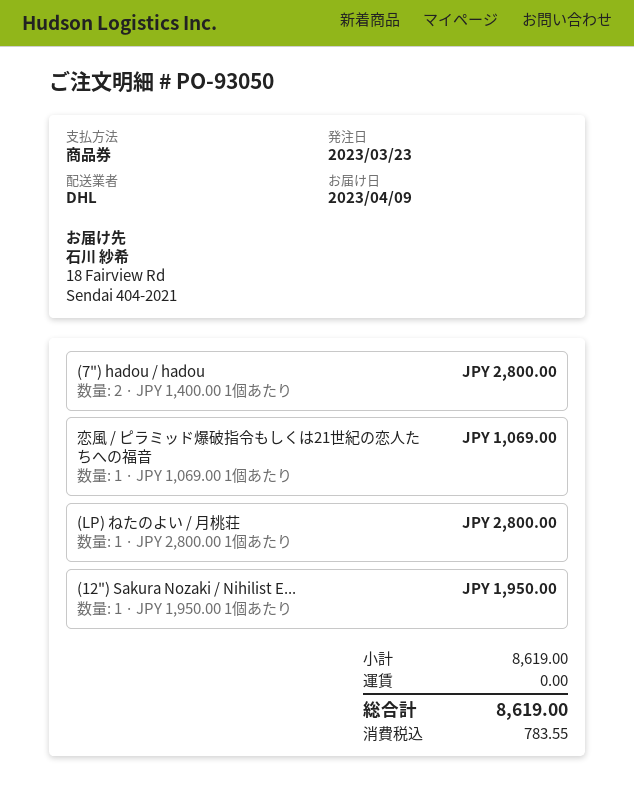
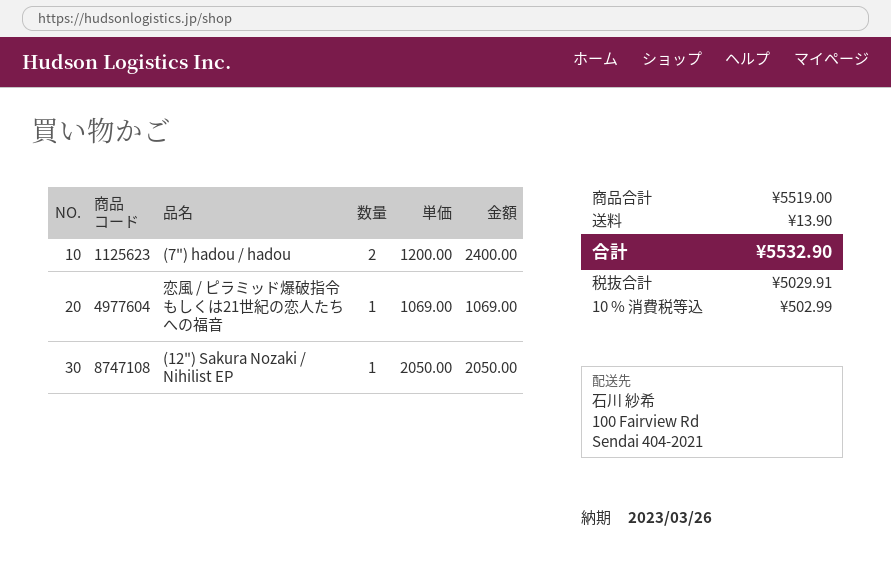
delivery date: 2023-04-09 -> 2023-03-26
ship to: 18 Fairview Rd, Sendai 404-2021 -> 100 Fairview Rd, Sendai 404-2021
(7") hadou / hadou: 2 x 1400.00 = 2800.00 -> 2 x 1200.00 = 2400.00
(LP) ねたのよい / 月桃荘: 1 x 2800.00 = 2800.00 -> none
(12") Sakura Nozaki / Nihilist E...: 1 x 1950.00 = 1950.00 -> 1 x 2050.00 = 2050.00
subtotal: 8619.00 -> 5519.00
shipping: 0.00 -> 13.90
tax: 783.55 -> 502.99
total: 8619.00 -> 5532.90

